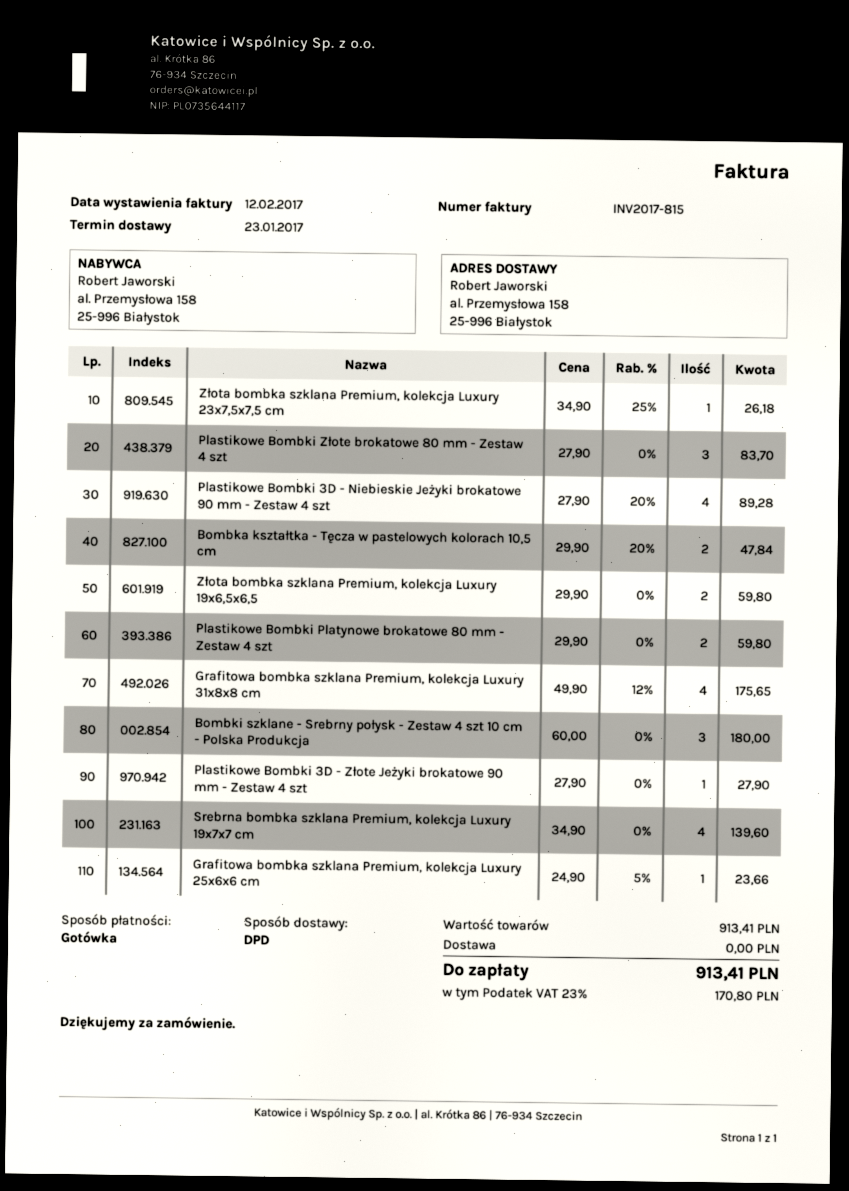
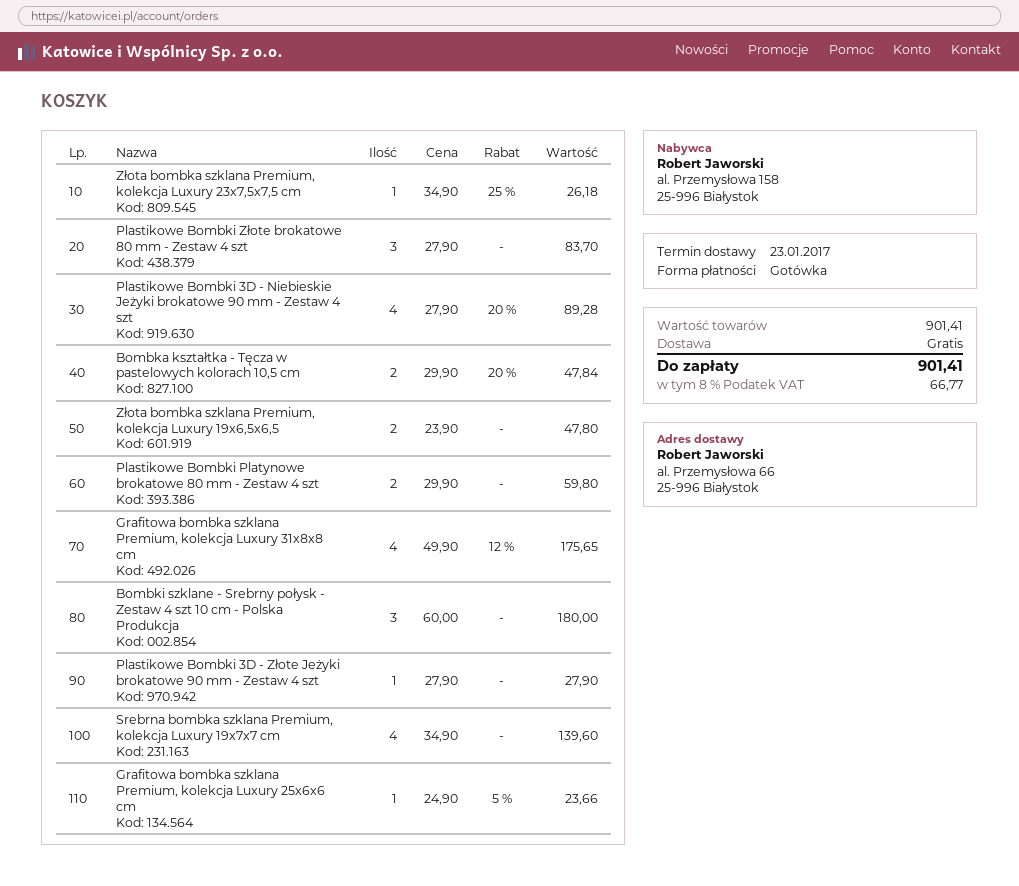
ship to: al. Przemysłowa 158, 25-996 Białystok -> al. Przemysłowa 66, 25-996 Białystok
Złota bombka szklana Premium, kolekcja Luxury 19x6,5x6,5: 2 x 29.90 = 59.80 -> 2 x 23.90 = 47.80
subtotal: 913.41 -> 901.41
tax: 23% = 170.80 -> 8% = 66.77
total: 913.41 -> 901.41

